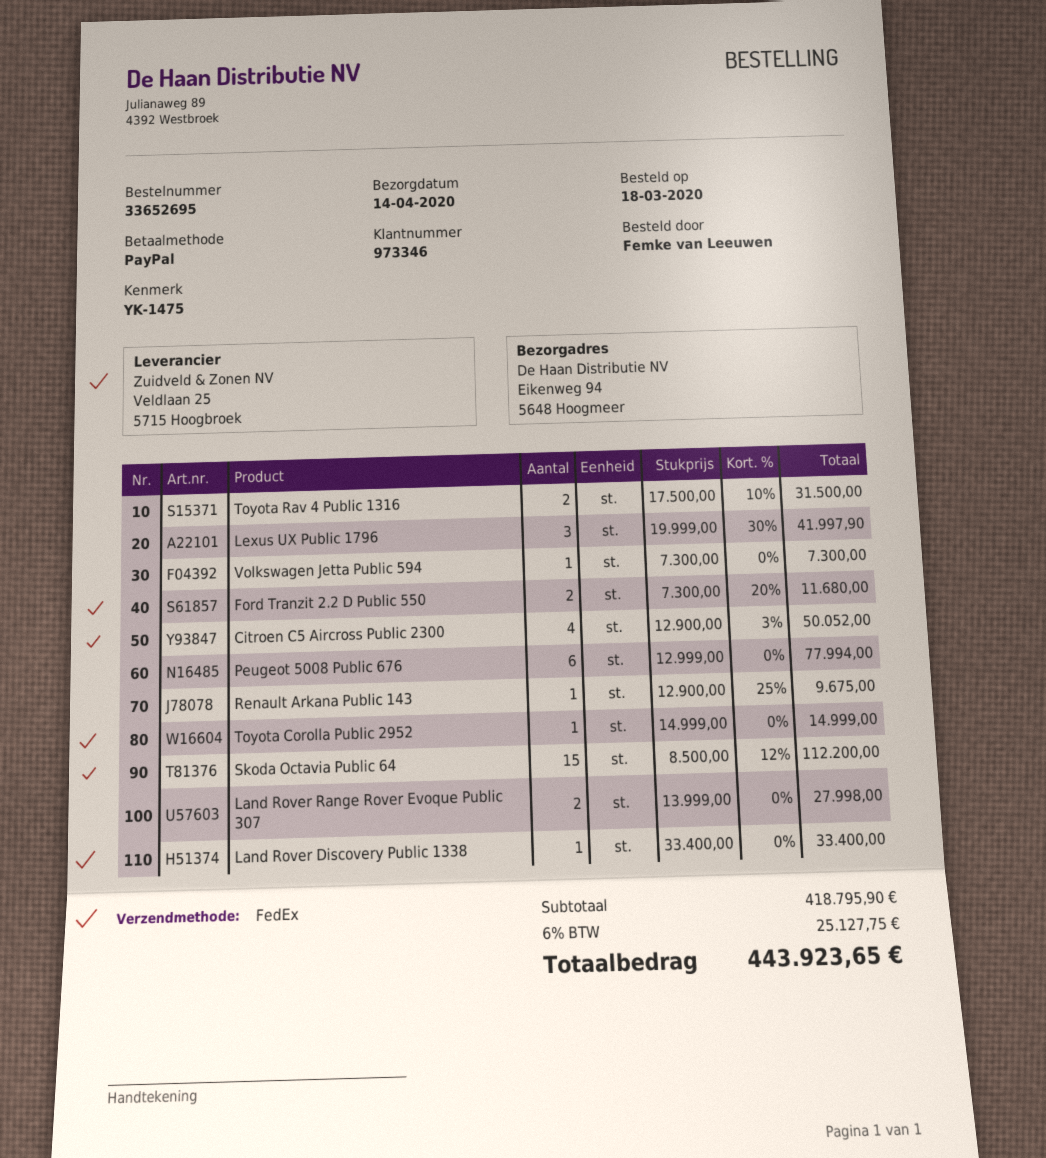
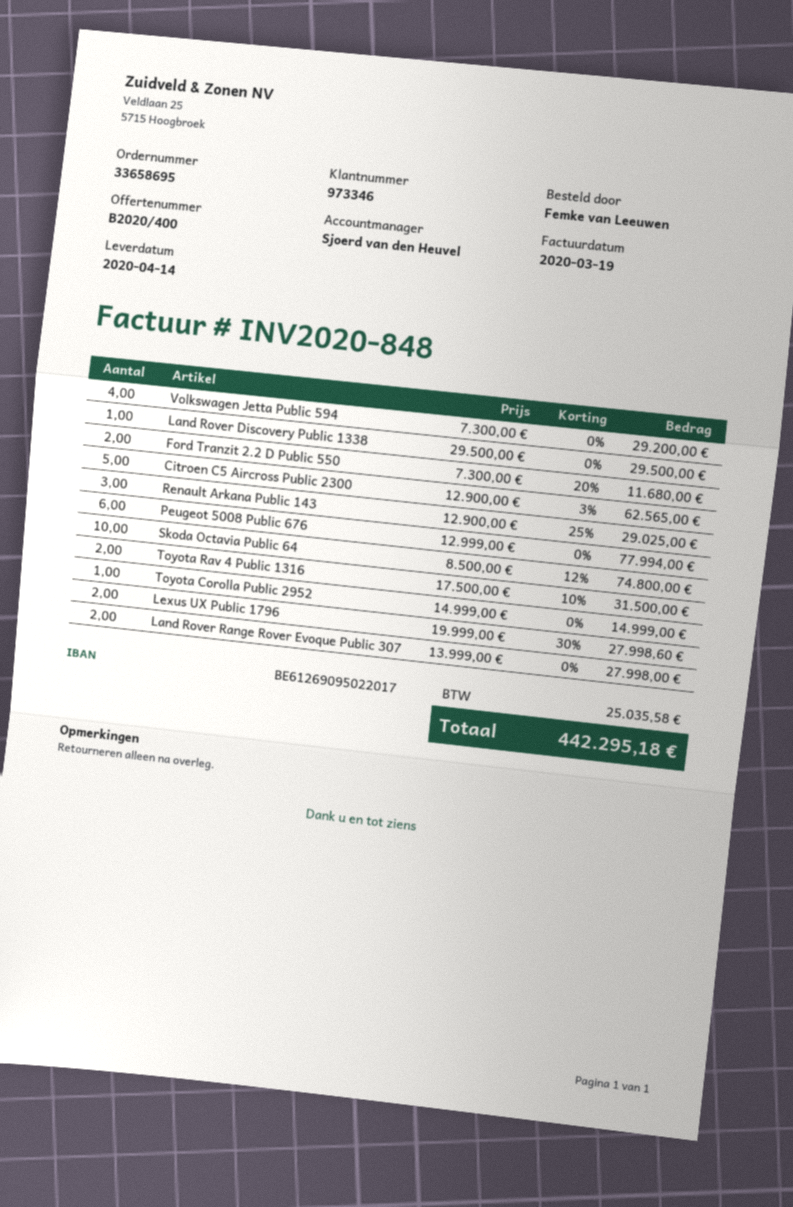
order number: 33652695 -> 33658695
Lexus UX Public 1796: 3 x 19999.00 - 30% = 41997.90 -> 2 x 19999.00 - 30% = 27998.60
Volkswagen Jetta Public 594: 1 x 7300.00 = 7300.00 -> 4 x 7300.00 = 29200.00
Citroen C5 Aircross Public 2300: 4 x 12900.00 - 3% = 50052.00 -> 5 x 12900.00 - 3% = 62565.00
Renault Arkana Public 143: 1 x 12900.00 - 25% = 9675.00 -> 3 x 12900.00 - 25% = 29025.00
Skoda Octavia Public 64: 15 x 8500.00 - 12% = 112200.00 -> 10 x 8500.00 - 12% = 74800.00
Land Rover Discovery Public 1338: 1 x 33400.00 = 33400.00 -> 1 x 29500.00 = 29500.00
tax: 25127.75 -> 25035.58
total: 443923.65 -> 442295.18

